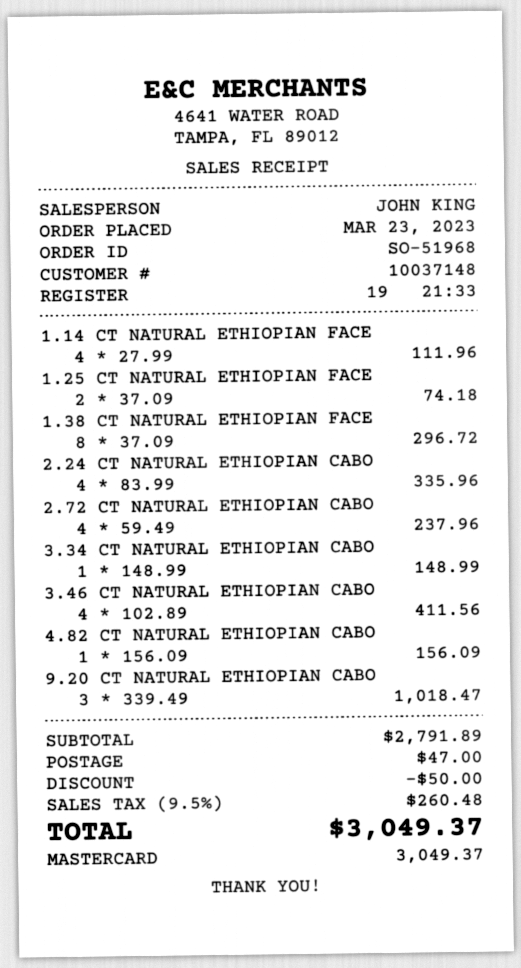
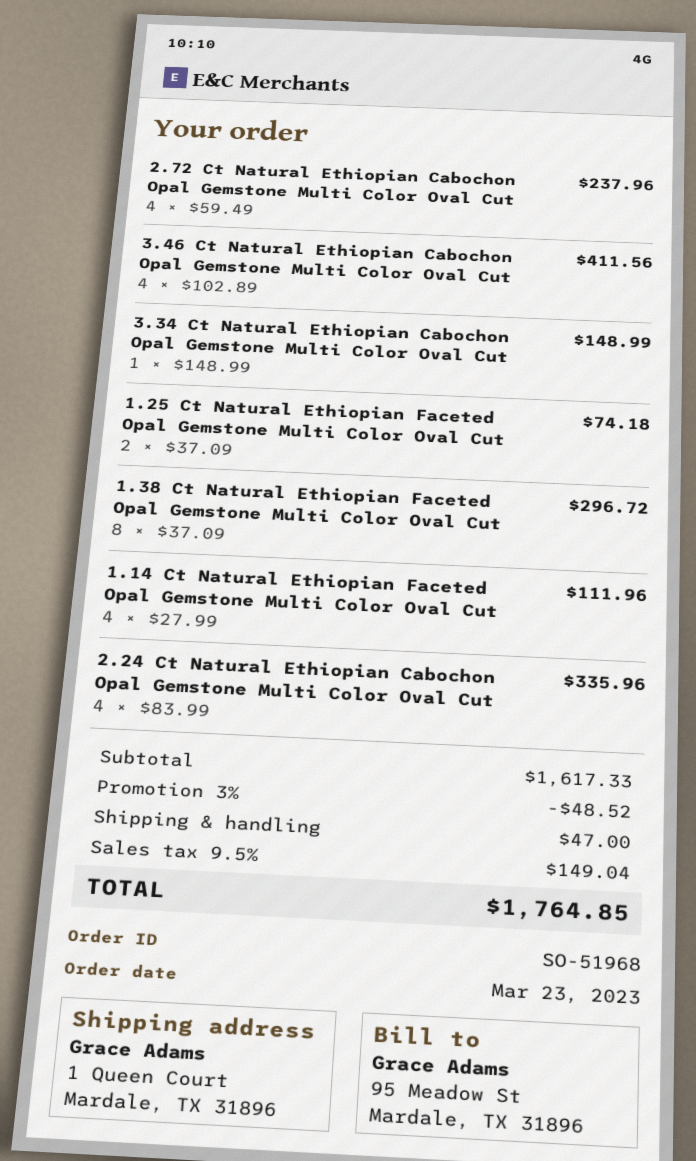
4.82 CT NATURAL ETHIOPIAN CABO: 1 x 156.09 = 156.09 -> none
9.20 CT NATURAL ETHIOPIAN CABO: 3 x 339.49 = 1018.47 -> none
subtotal: 2791.89 -> 1617.33
discount: 50.00 -> 48.52
tax: 9.5% = 260.48 -> 9.5% = 149.04
total: 3049.37 -> 1764.85

